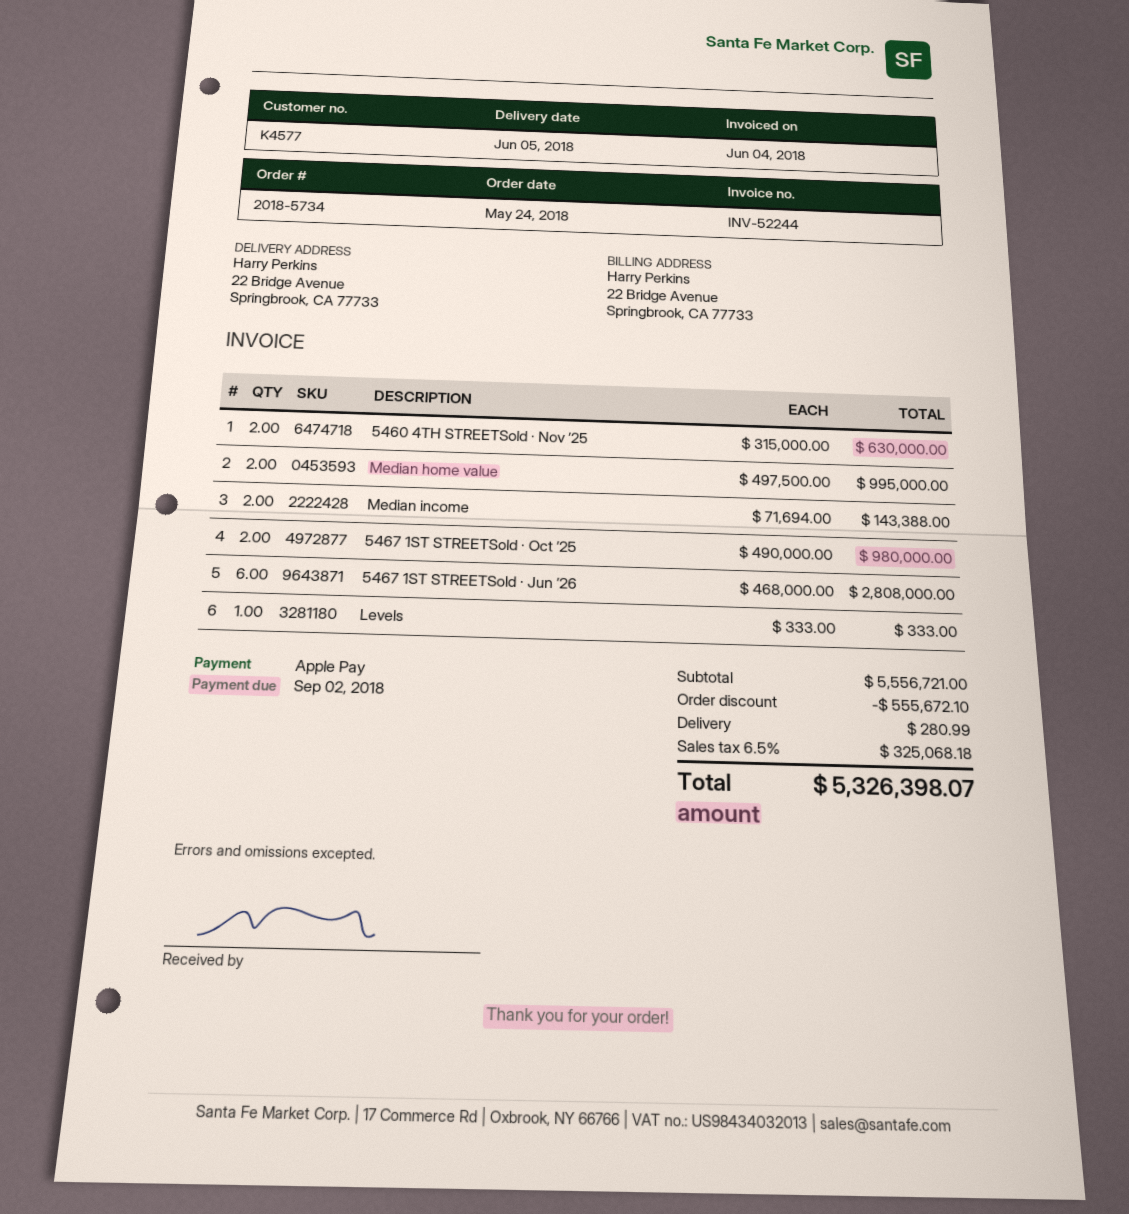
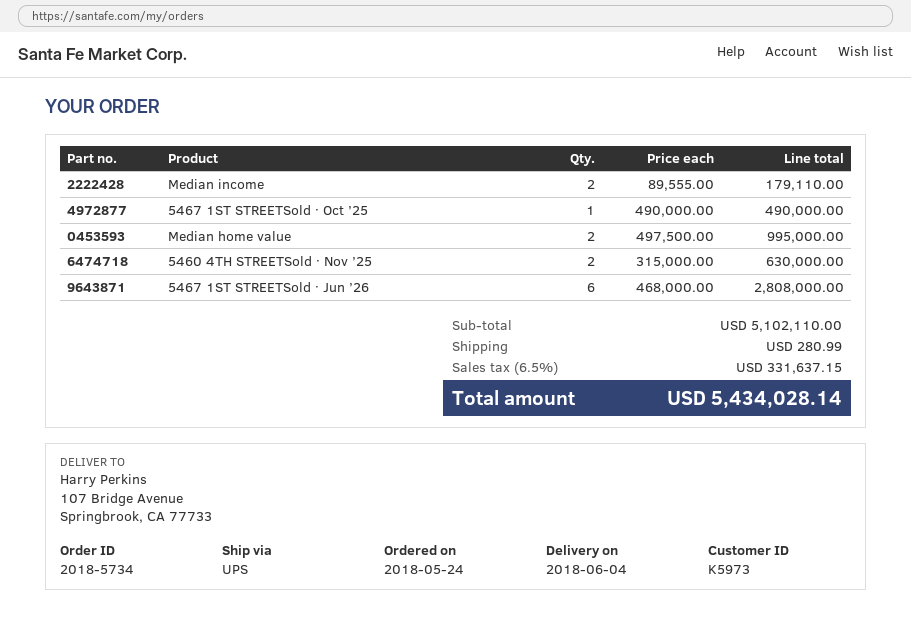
delivery date: 2018-06-05 -> 2018-06-04
customer number: K4577 -> K5973
ship to: 22 Bridge Avenue, Springbrook, CA 77733 -> 107 Bridge Avenue, Springbrook, CA 77733
Median income: 2 x 71694.00 = 143388.00 -> 2 x 89555.00 = 179110.00
5467 1ST STREETSold · Oct ’25: 2 x 490000.00 = 980000.00 -> 1 x 490000.00 = 490000.00
Levels: 1 x 333.00 = 333.00 -> none
subtotal: 5556721.00 -> 5102110.00
discount: 555672.10 -> none
tax: 6.5% = 325068.18 -> 6.5% = 331637.15
total: 5326398.07 -> 5434028.14

